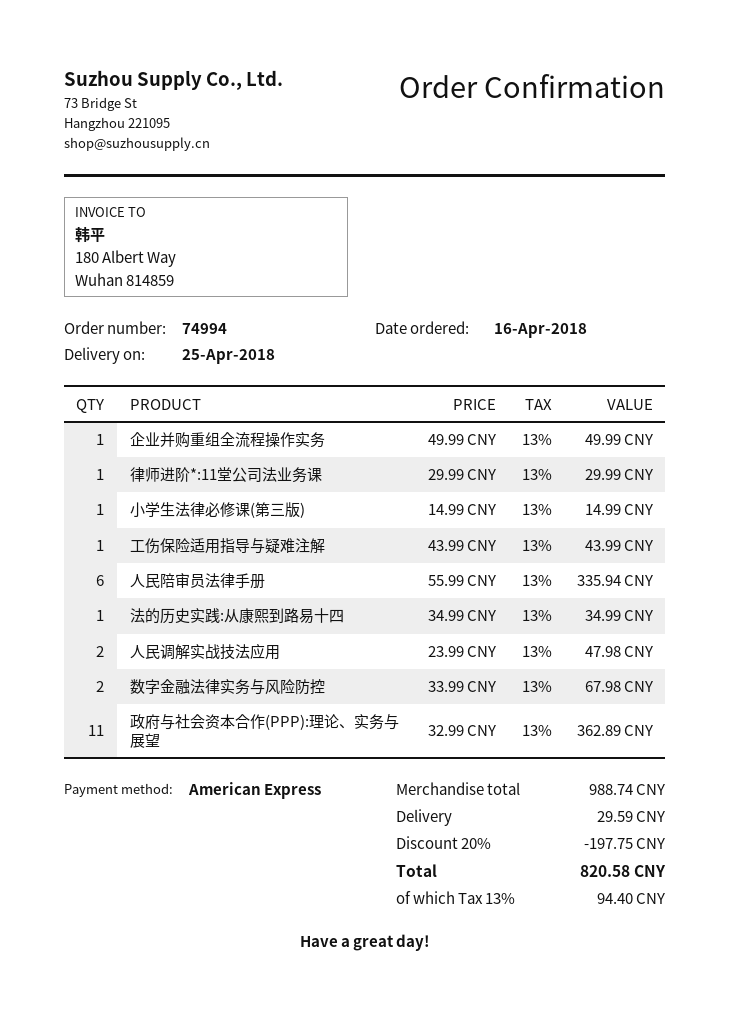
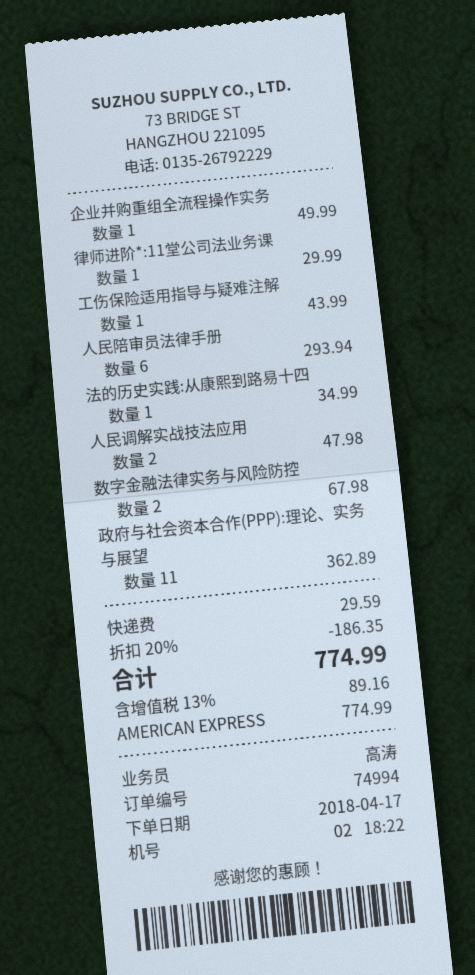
order date: 2018-04-16 -> 2018-04-17
小学生法律必修课(第三版): 1 for 14.99 -> none
人民陪审员法律手册: 6 for 335.94 -> 6 for 293.94
discount: 20% = 197.75 -> 20% = 186.35
tax: 13% = 94.40 -> 13% = 89.16
total: 820.58 -> 774.99

